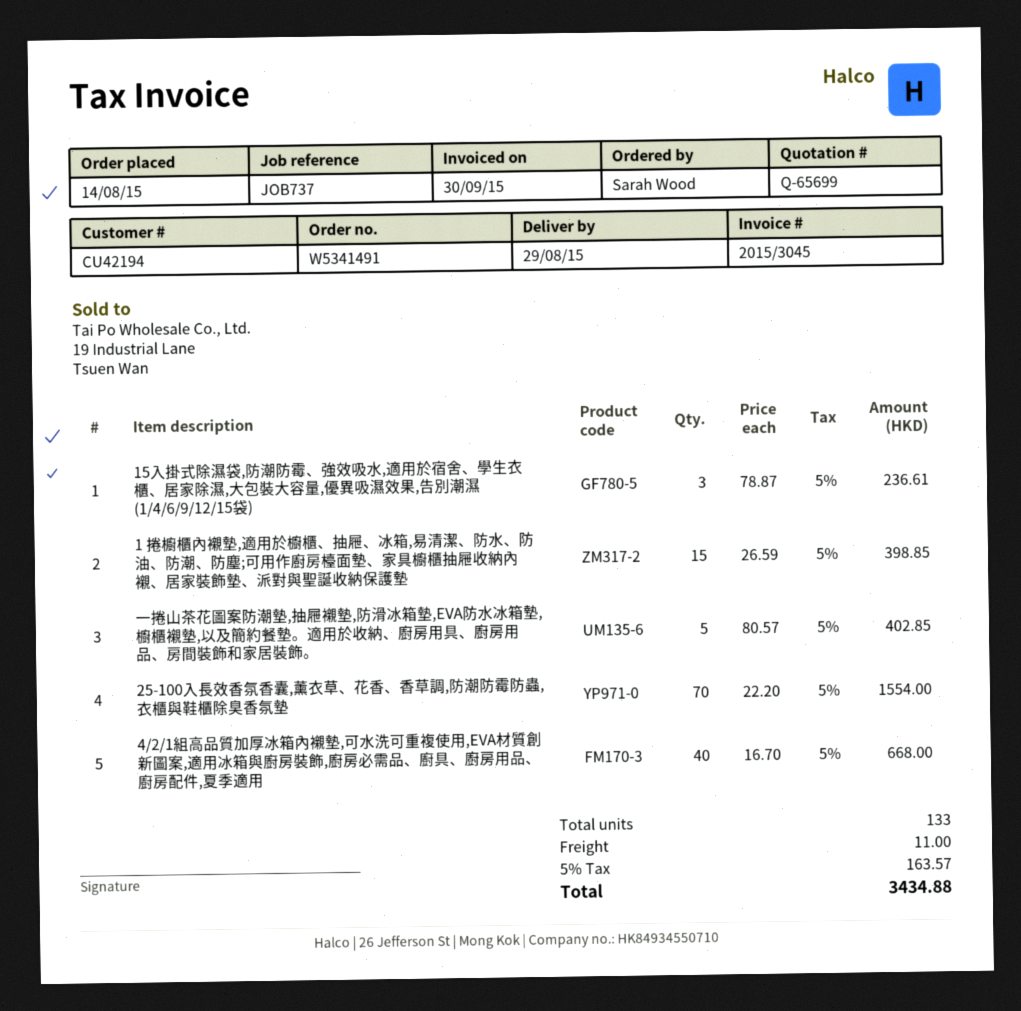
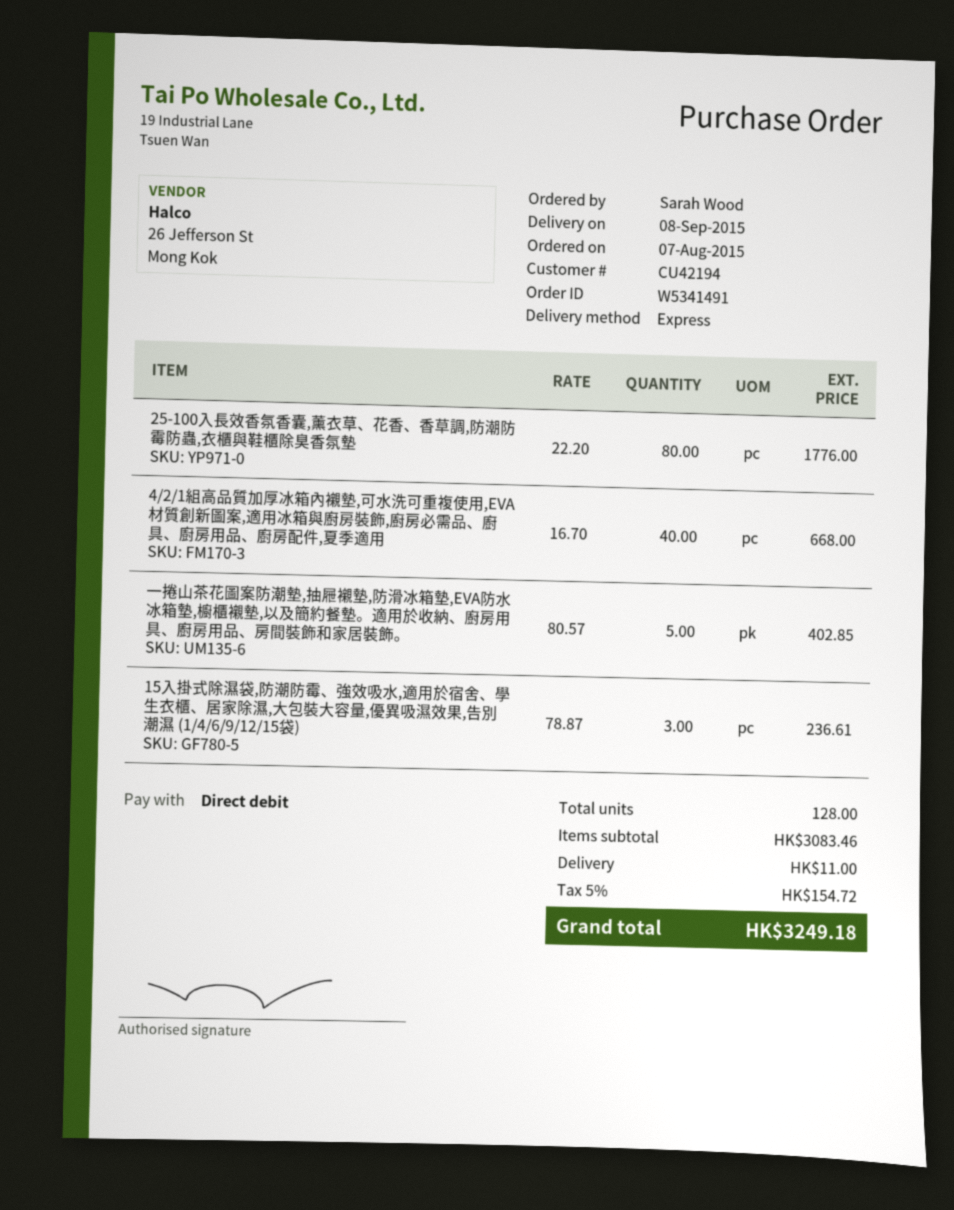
order date: 2015-08-14 -> 2015-08-07
delivery date: 2015-08-29 -> 2015-09-08
1 捲櫥櫃內襯墊,適用於櫥櫃、抽屜、冰箱,易清潔、防水、防油、防潮、防塵;可用作廚房檯面墊、家具櫥櫃抽屜收納內襯、居家裝飾墊、派對與聖誕收納保護墊: 15 x 26.59 = 398.85 -> none
25-100入長效香氛香囊,薰衣草、花香、香草調,防潮防霉防蟲,衣櫃與鞋櫃除臭香氛墊: 70 x 22.20 = 1554.00 -> 80 x 22.20 = 1776.00
total quantity: 133 -> 128
tax: 5% = 163.57 -> 5% = 154.72
total: 3434.88 -> 3249.18

